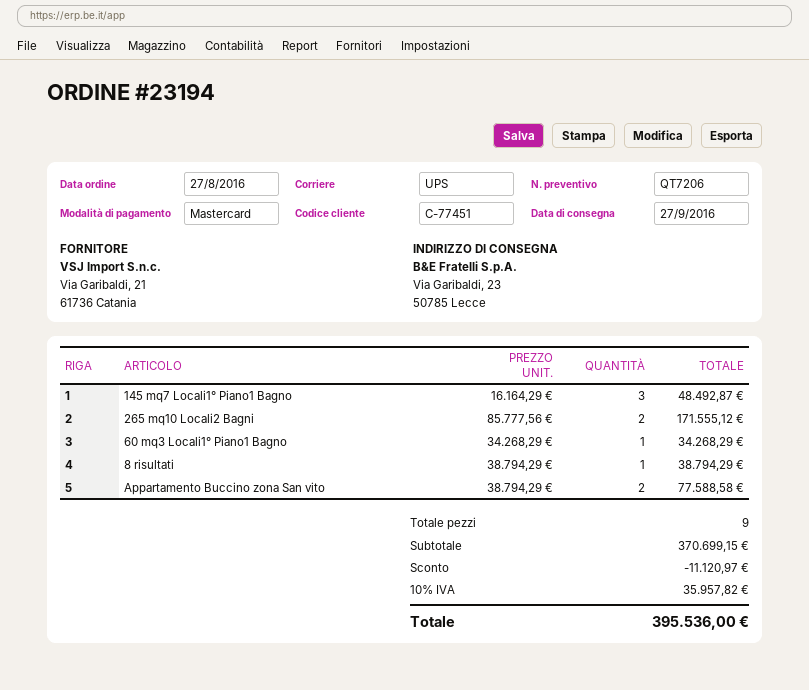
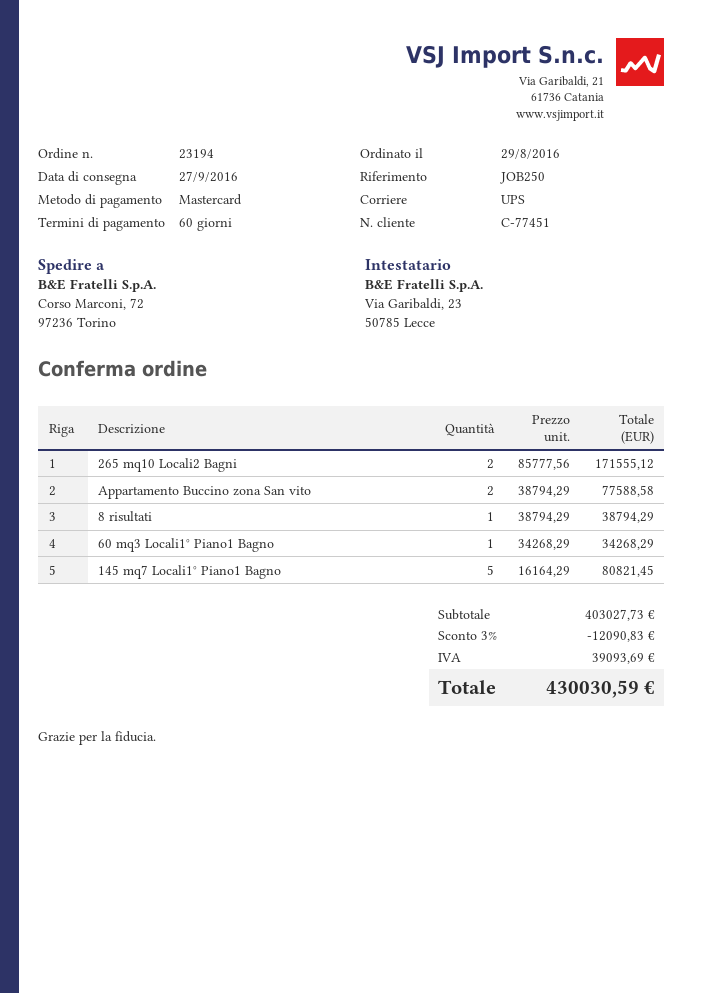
order date: 2016-08-27 -> 2016-08-29
ship to: Via Garibaldi, 23, 50785 Lecce -> Corso Marconi, 72, 97236 Torino
145 mq7 Locali1° Piano1 Bagno: 3 x 16164.29 = 48492.87 -> 5 x 16164.29 = 80821.45
subtotal: 370699.15 -> 403027.73
discount: 11120.97 -> 12090.83
tax: 35957.82 -> 39093.69
total: 395536.00 -> 430030.59

